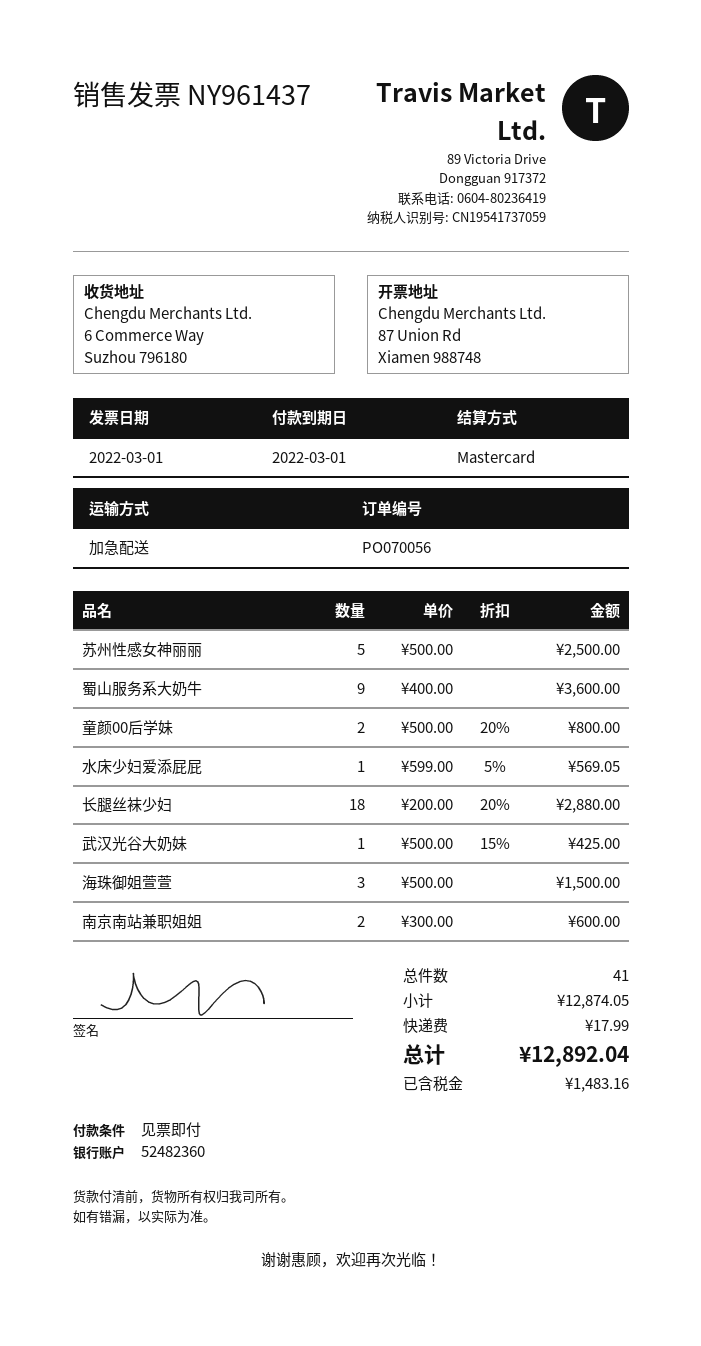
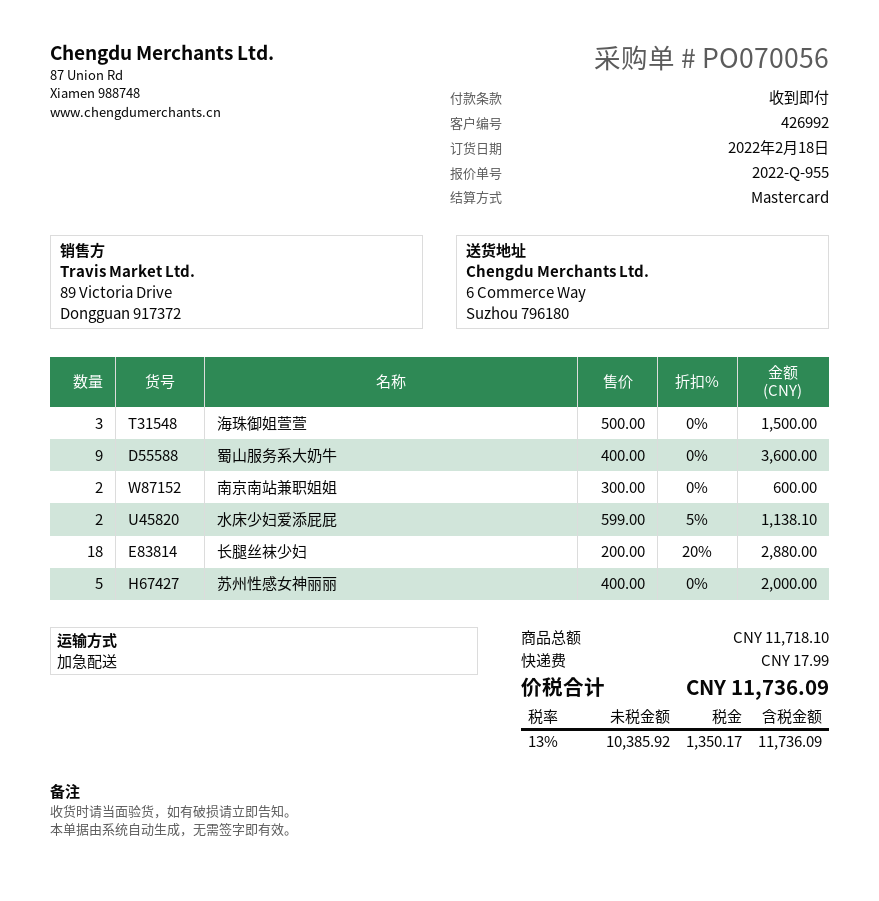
苏州性感女神丽丽: 5 x 500.00 = 2500.00 -> 5 x 400.00 = 2000.00
童颜00后学妹: 2 x 500.00 - 20% = 800.00 -> none
水床少妇爱添屁屁: 1 x 599.00 - 5% = 569.05 -> 2 x 599.00 - 5% = 1138.10
武汉光谷大奶妹: 1 x 500.00 - 15% = 425.00 -> none
subtotal: 12874.05 -> 11718.10
tax: 1483.16 -> 1350.17
total: 12892.04 -> 11736.09

